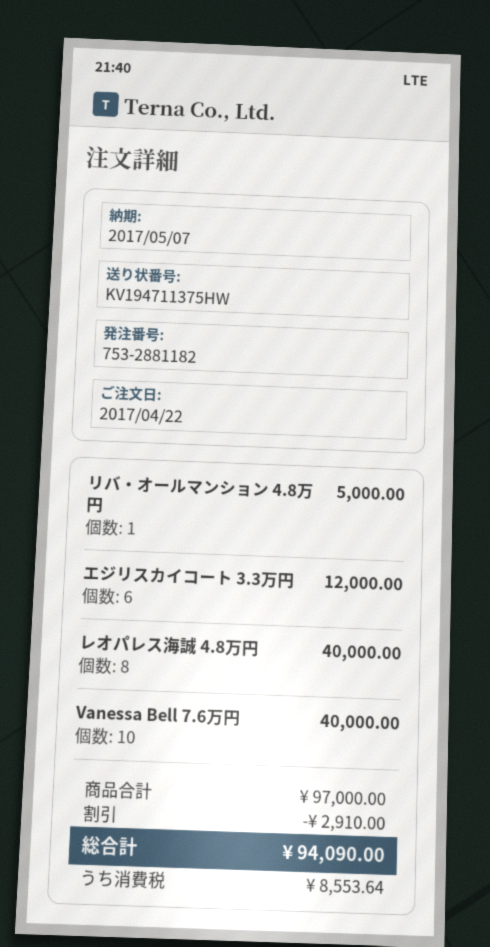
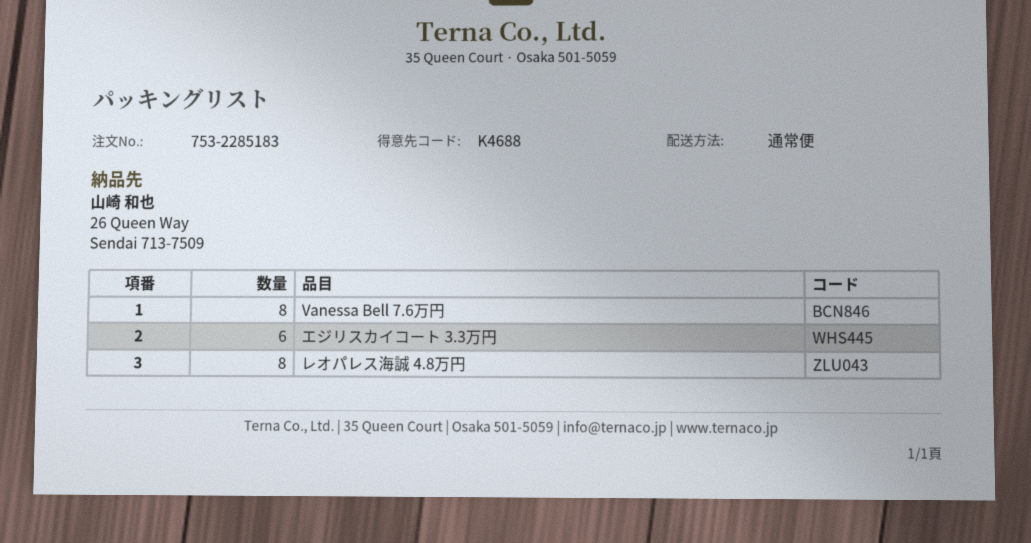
order number: 753-2881182 -> 753-2285183
リバ・オールマンション 4.8万円: 1 -> none
Vanessa Bell 7.6万円: 10 -> 8

